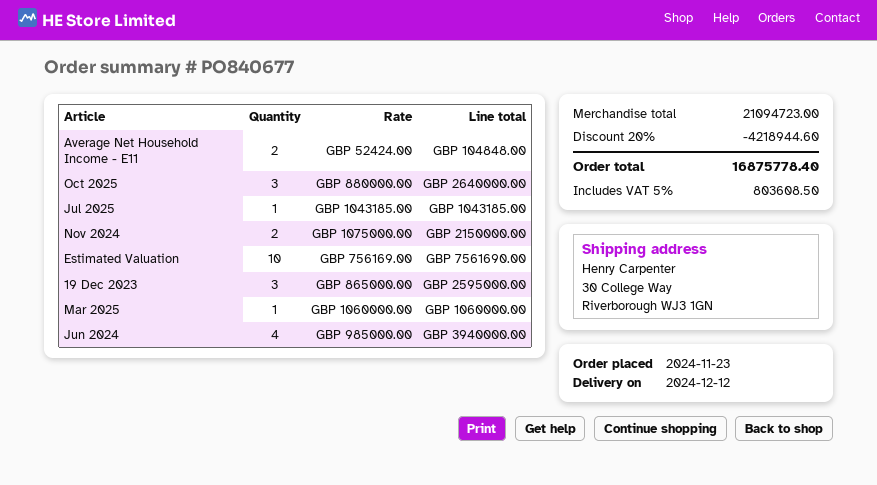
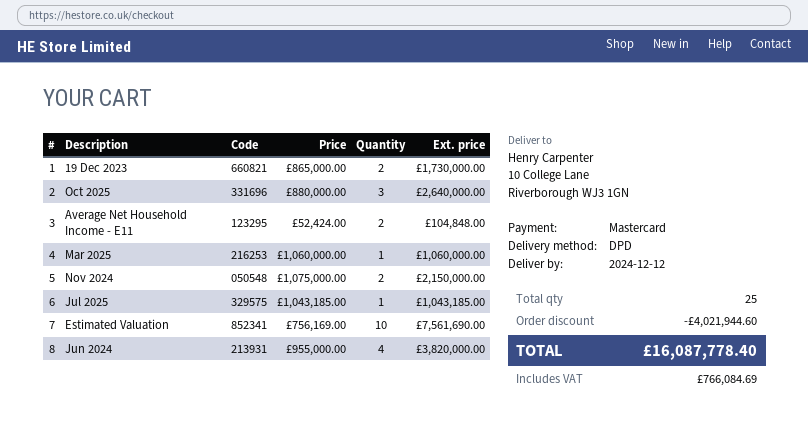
ship to: 30 College Way, Riverborough WJ3 1GN -> 10 College Lane, Riverborough WJ3 1GN
19 Dec 2023: 3 x 865000.00 = 2595000.00 -> 2 x 865000.00 = 1730000.00
Jun 2024: 4 x 985000.00 = 3940000.00 -> 4 x 955000.00 = 3820000.00
discount: 4218944.60 -> 4021944.60
tax: 803608.50 -> 766084.69
total: 16875778.40 -> 16087778.40

